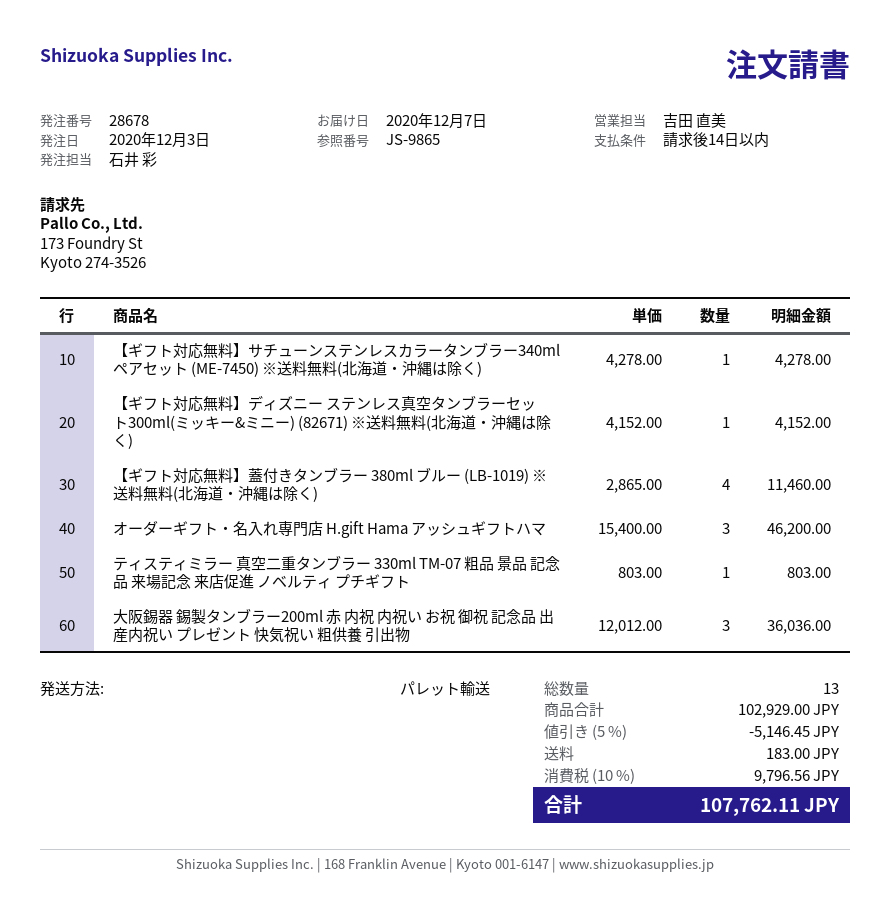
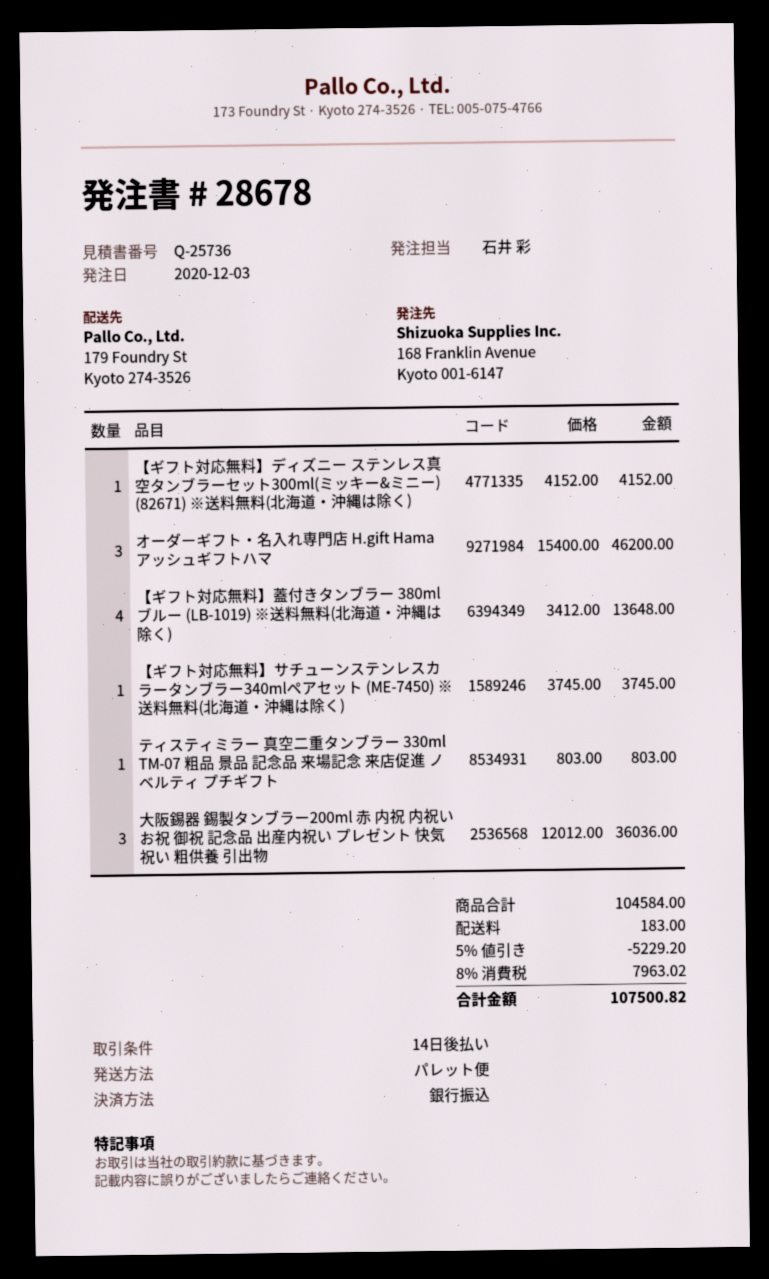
【ギフト対応無料】サチューンステンレスカラータンブラー340mlペアセット (ME-7450) ※送料無料(北海道・沖縄は除く): 1 x 4278.00 = 4278.00 -> 1 x 3745.00 = 3745.00
【ギフト対応無料】蓋付きタンブラー 380ml ブルー (LB-1019) ※送料無料(北海道・沖縄は除く): 4 x 2865.00 = 11460.00 -> 4 x 3412.00 = 13648.00
subtotal: 102929.00 -> 104584.00
discount: 5% = 5146.45 -> 5% = 5229.20
tax: 10% = 9796.56 -> 8% = 7963.02
total: 107762.11 -> 107500.82

